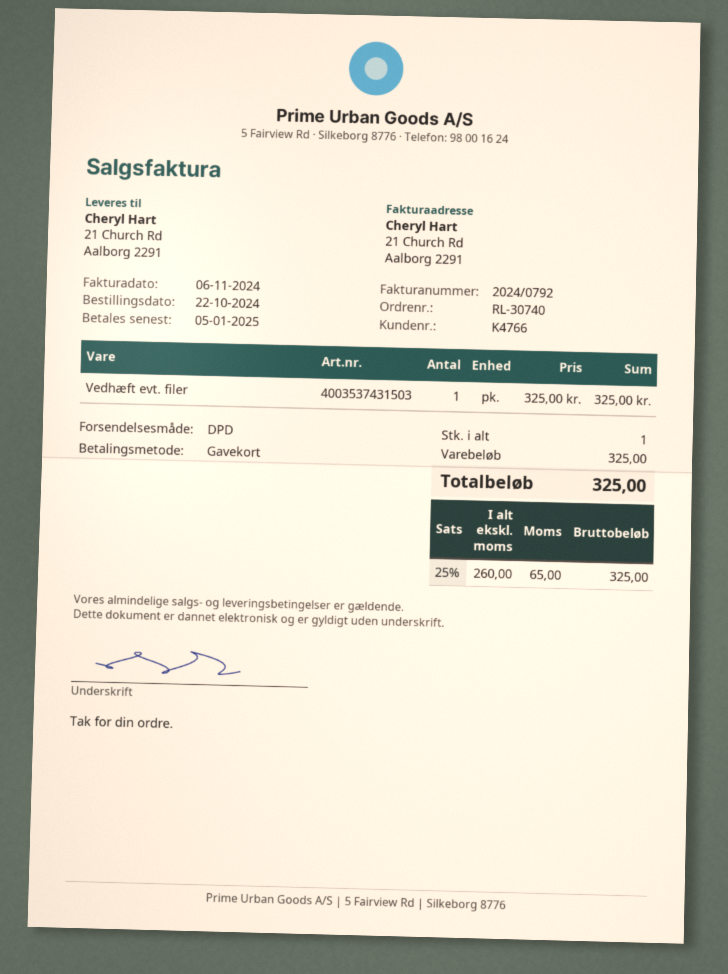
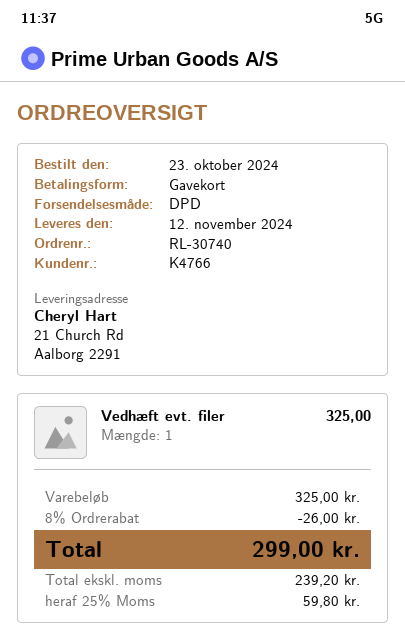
order date: 2024-10-22 -> 2024-10-23
discount: none -> 8% = 26.00
net: 260.00 -> 239.20
tax: 25% = 65.00 -> 25% = 59.80
total: 325.00 -> 299.00

